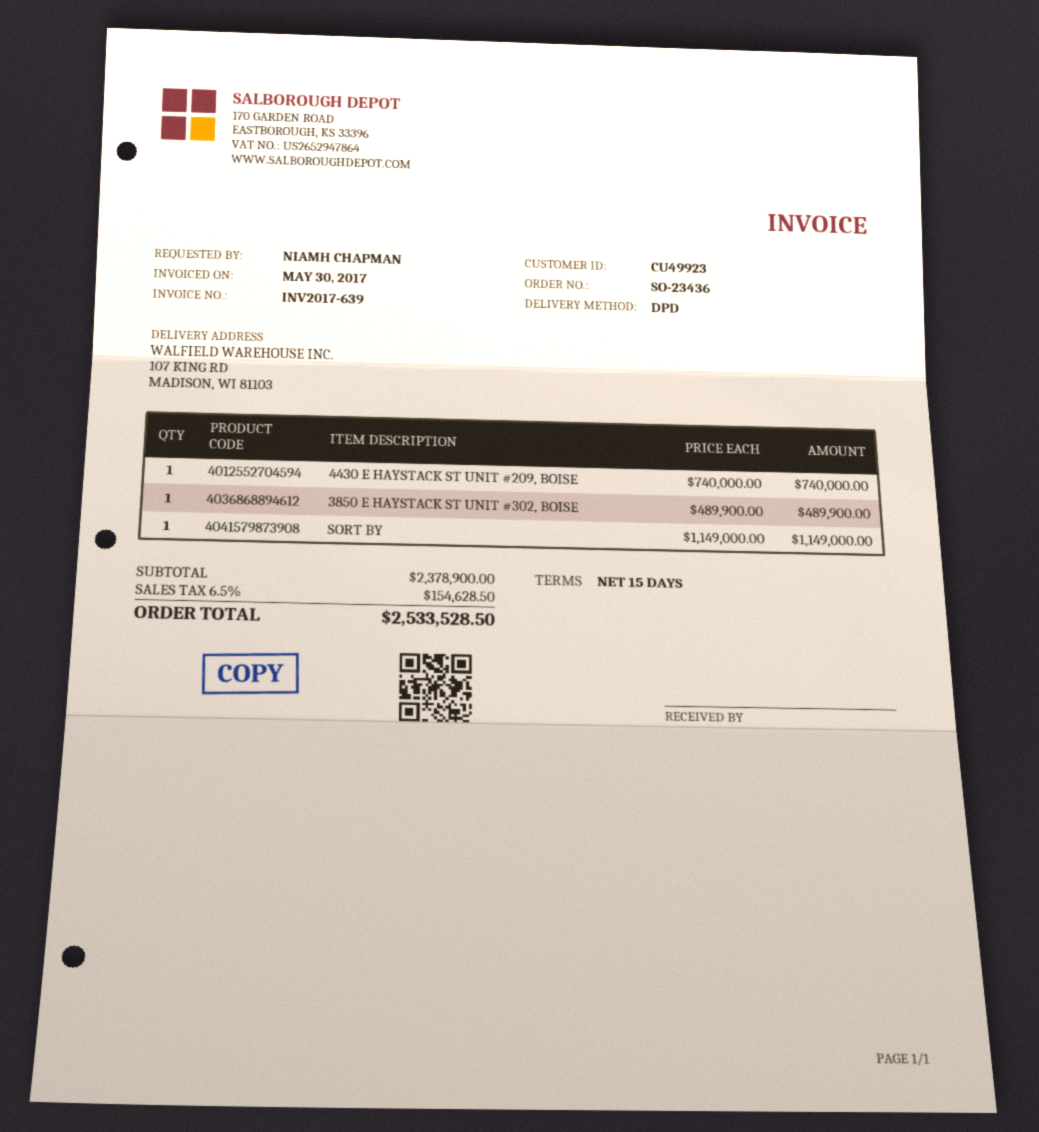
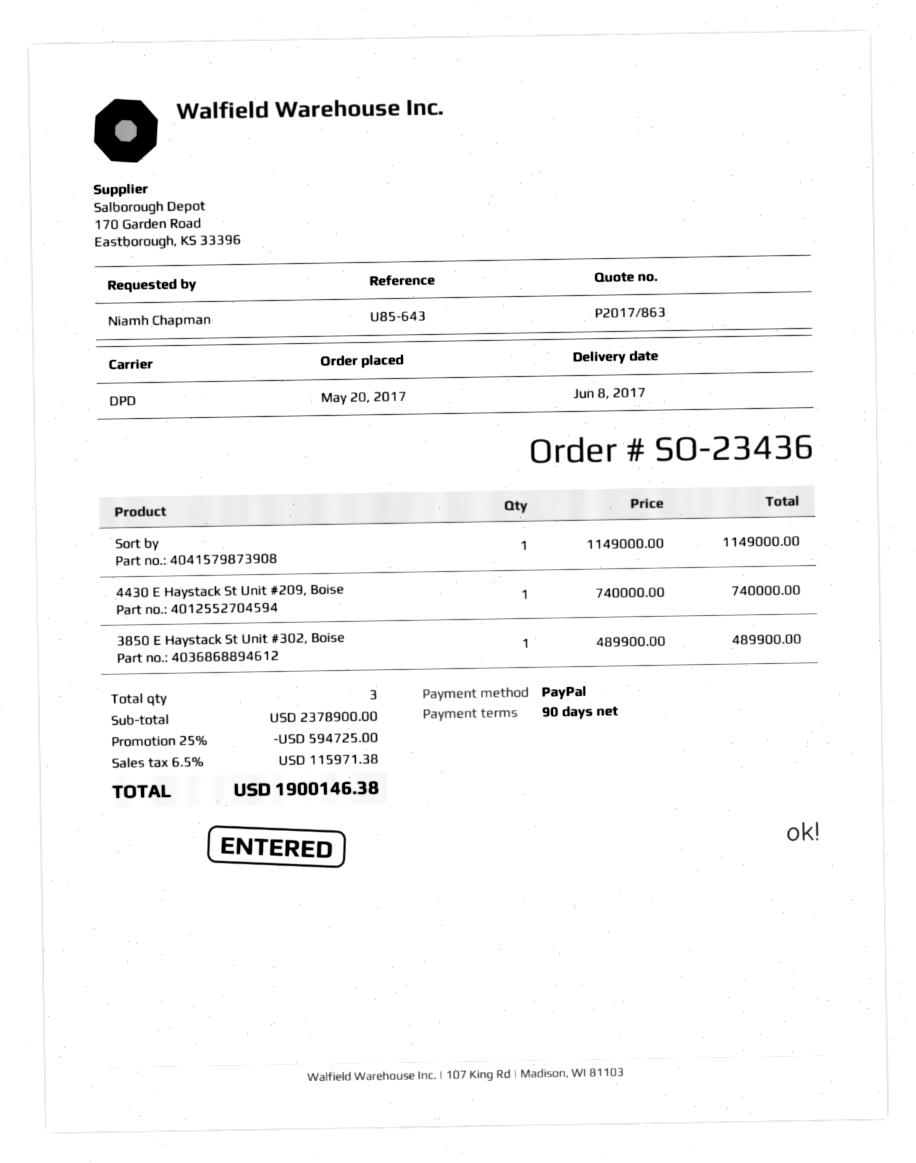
payment terms: 15 days -> 90 days
discount: none -> 25% = 594725.00
tax: 6.5% = 154628.50 -> 6.5% = 115971.38
total: 2533528.50 -> 1900146.38

